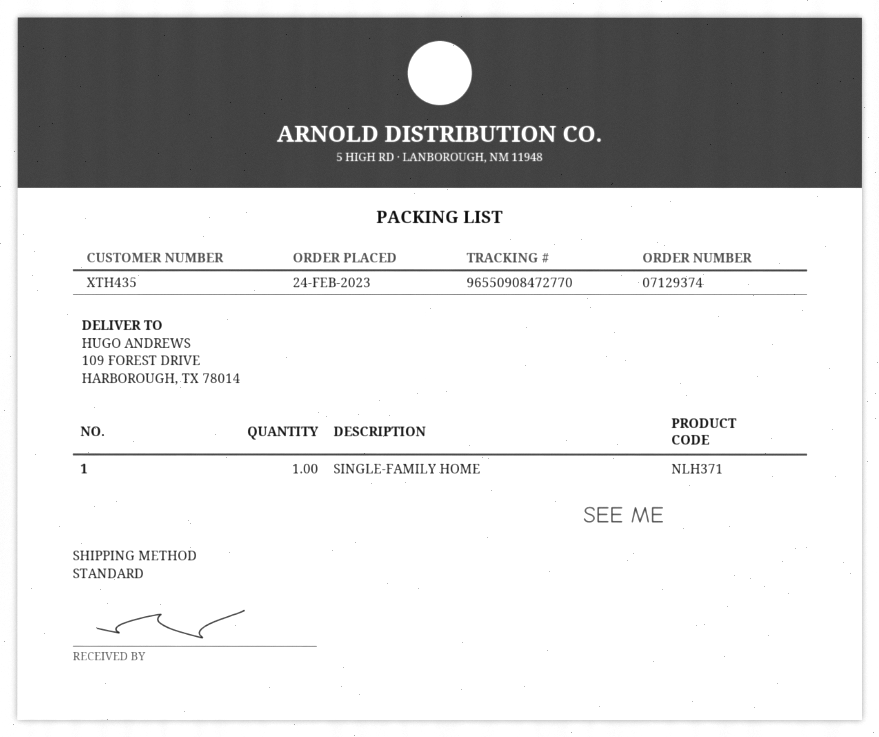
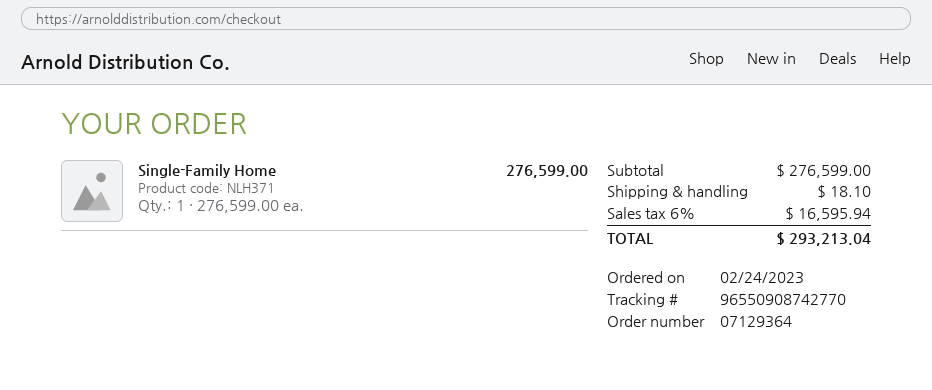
order number: 07129374 -> 07129364
tracking number: 96550908472770 -> 96550908742770

